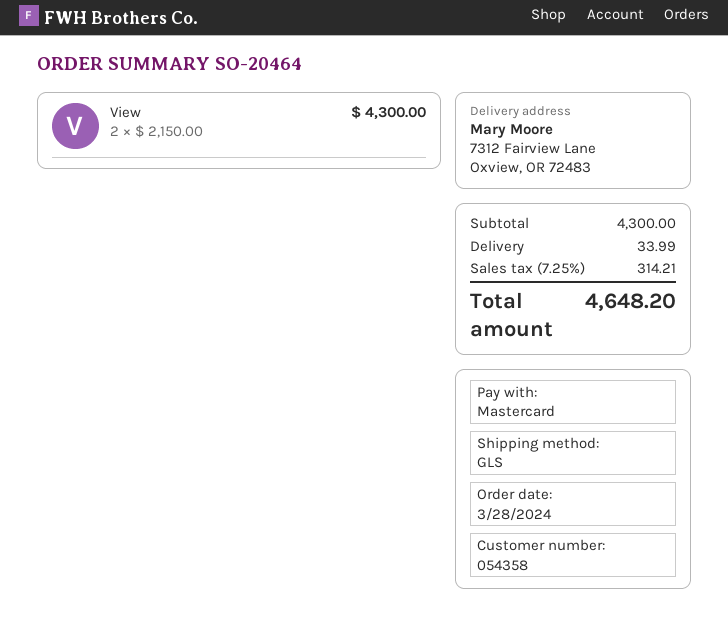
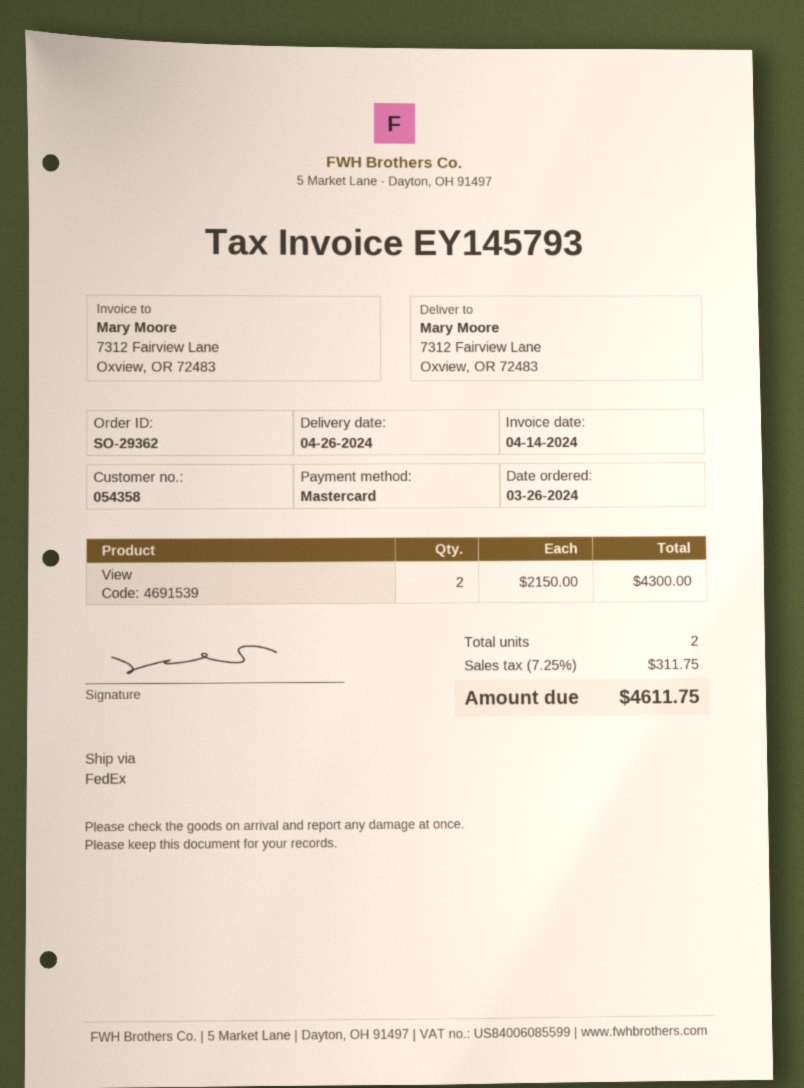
order number: SO-20464 -> SO-29362
order date: 2024-03-28 -> 2024-03-26
shipping method: GLS -> FedEx
shipping: 33.99 -> none
tax: 7.25% = 314.21 -> 7.25% = 311.75
total: 4648.20 -> 4611.75

